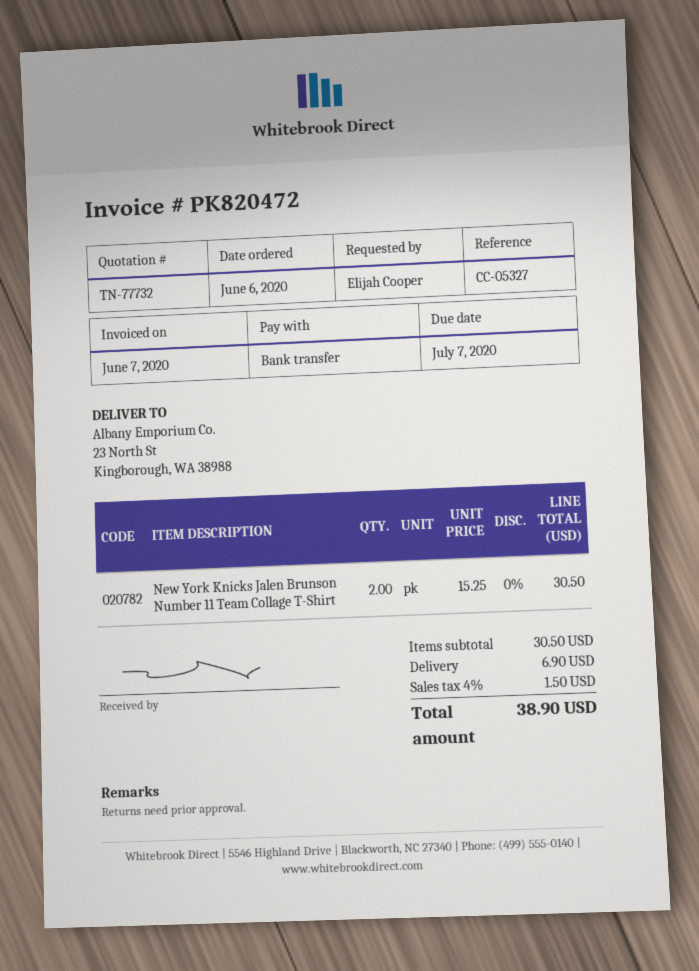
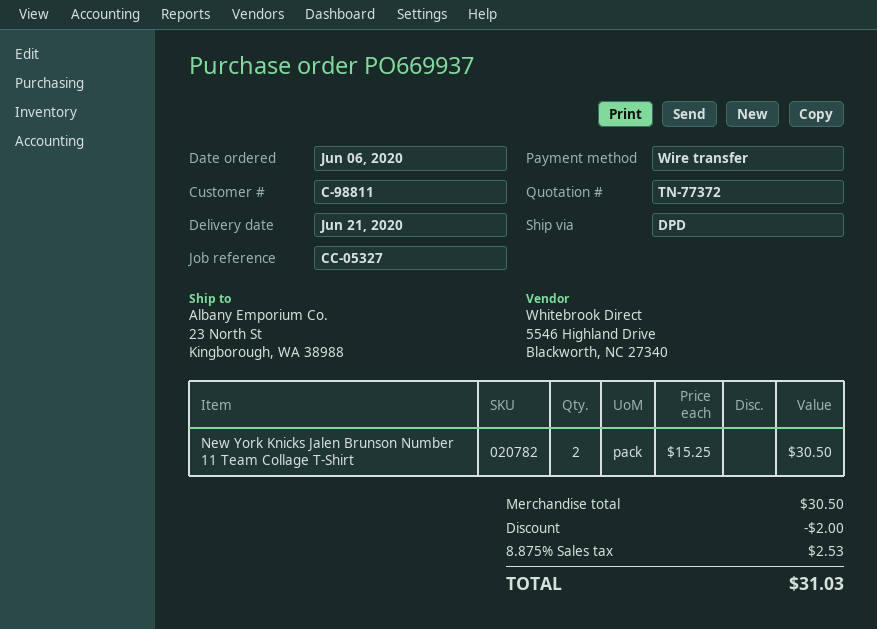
quote number: TN-77732 -> TN-77372
discount: none -> 2.00
shipping: 6.90 -> none
tax: 4% = 1.50 -> 8.875% = 2.53
total: 38.90 -> 31.03

